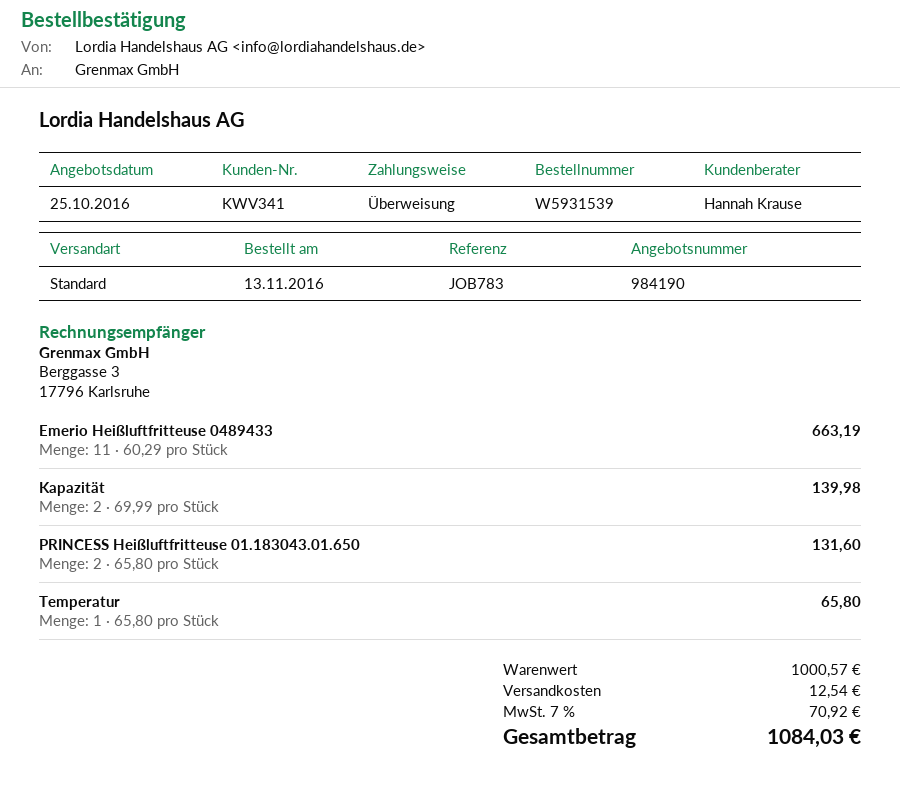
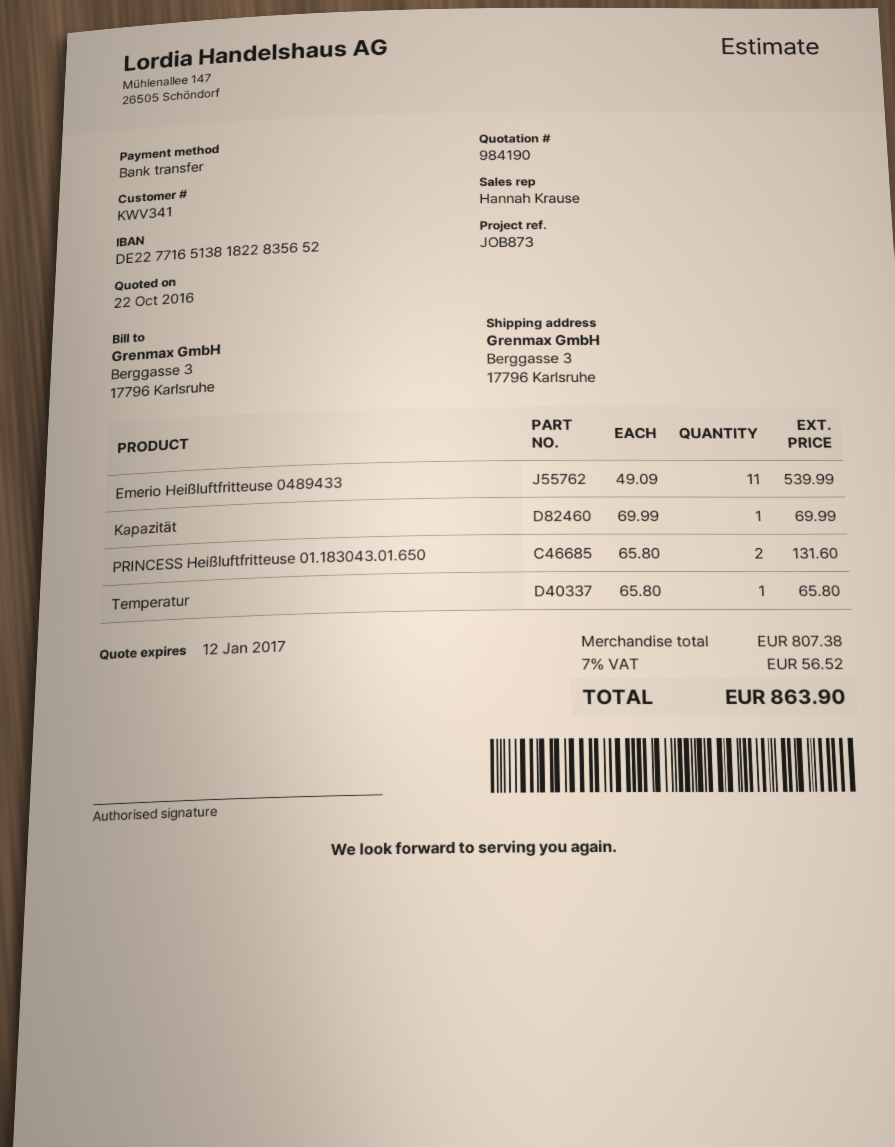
quote date: 2016-10-25 -> 2016-10-22
reference: JOB783 -> JOB873
Emerio Heißluftfritteuse 0489433: 11 x 60.29 = 663.19 -> 11 x 49.09 = 539.99
Kapazität: 2 x 69.99 = 139.98 -> 1 x 69.99 = 69.99
subtotal: 1000.57 -> 807.38
shipping: 12.54 -> none
tax: 7% = 70.92 -> 7% = 56.52
total: 1084.03 -> 863.90

